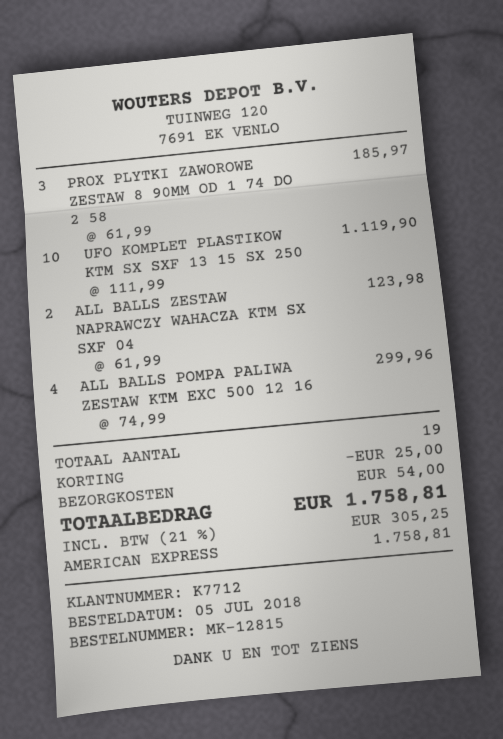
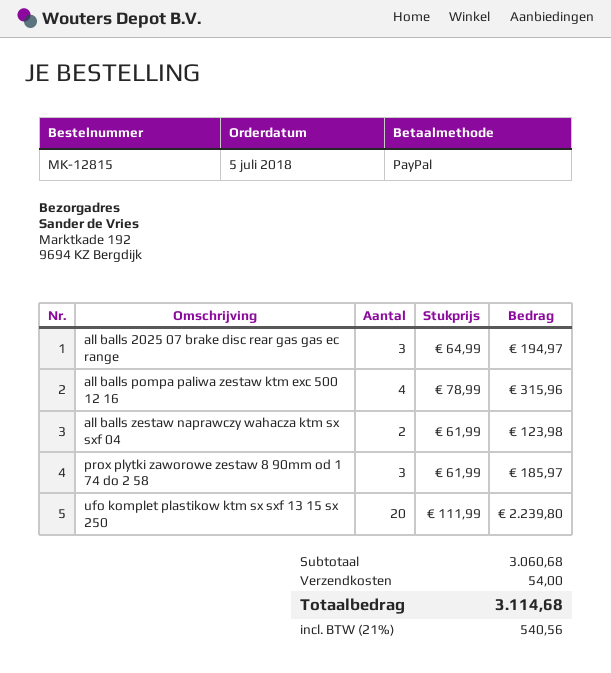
payment method: American Express -> PayPal
UFO KOMPLET PLASTIKOW KTM SX SXF 13 15 SX 250: 10 x 111.99 = 1119.90 -> 20 x 111.99 = 2239.80
ALL BALLS POMPA PALIWA ZESTAW KTM EXC 500 12 16: 4 x 74.99 = 299.96 -> 4 x 78.99 = 315.96
all balls 2025 07 brake disc rear gas gas ec range: none -> 3 x 64.99 = 194.97
discount: 25.00 -> none
tax: 21% = 305.25 -> 21% = 540.56
total: 1758.81 -> 3114.68

